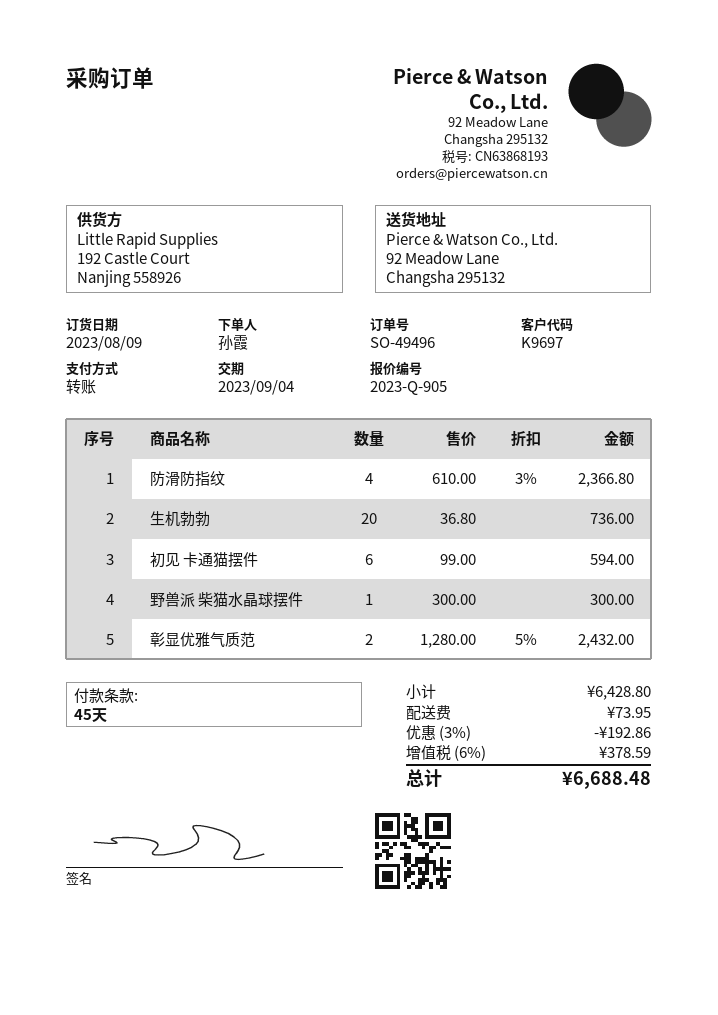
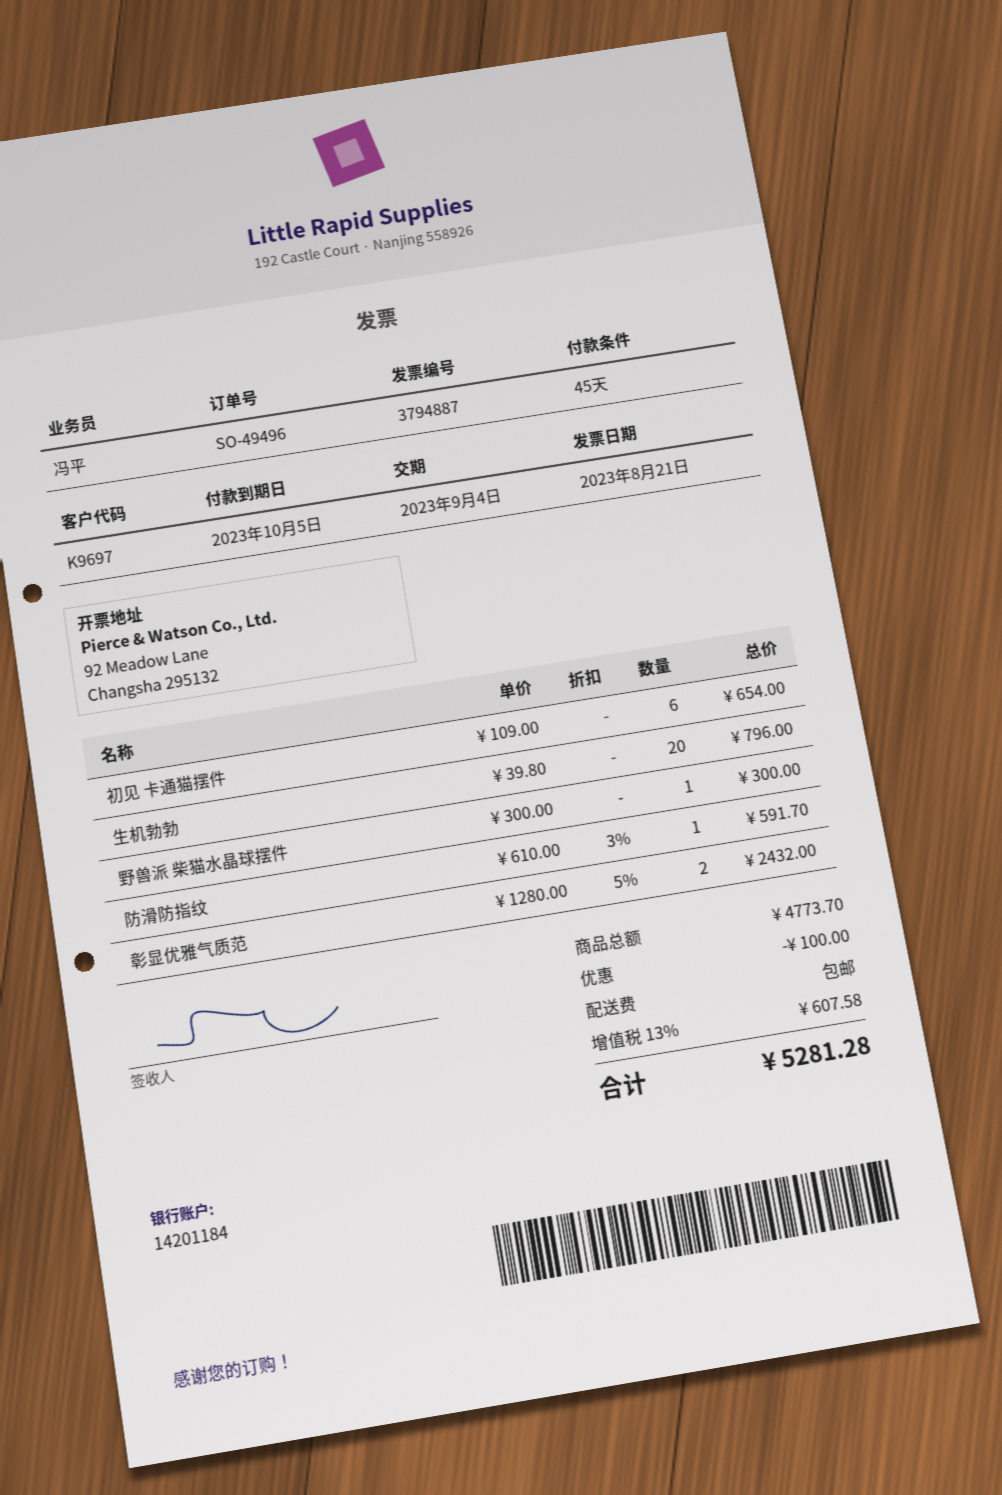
防滑防指纹: 4 x 610.00 - 3% = 2366.80 -> 1 x 610.00 - 3% = 591.70
生机勃勃: 20 x 36.80 = 736.00 -> 20 x 39.80 = 796.00
初见 卡通猫摆件: 6 x 99.00 = 594.00 -> 6 x 109.00 = 654.00
subtotal: 6428.80 -> 4773.70
discount: 192.86 -> 100.00
shipping: 73.95 -> 0.00
tax: 6% = 378.59 -> 13% = 607.58
total: 6688.48 -> 5281.28

